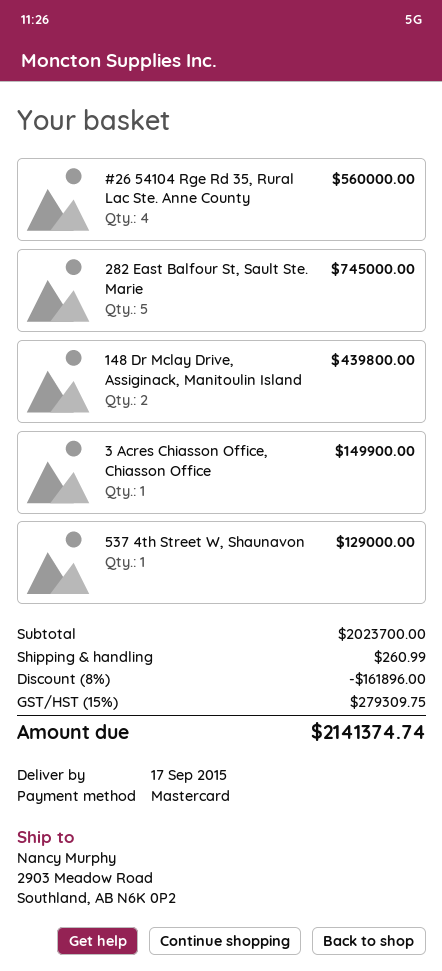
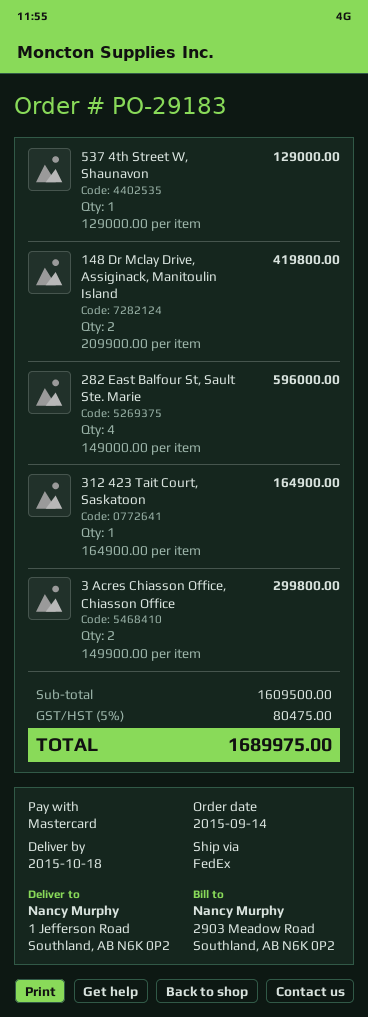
delivery date: 2015-09-17 -> 2015-10-18
ship to: 2903 Meadow Road, Southland, AB N6K 0P2 -> 1 Jefferson Road, Southland, AB N6K 0P2
#26 54104 Rge Rd 35, Rural Lac Ste. Anne County: 4 for 560000.00 -> none
282 East Balfour St, Sault Ste. Marie: 5 for 745000.00 -> 4 for 596000.00
148 Dr Mclay Drive, Assiginack, Manitoulin Island: 2 for 439800.00 -> 2 for 419800.00
3 Acres Chiasson Office, Chiasson Office: 1 for 149900.00 -> 2 for 299800.00
312 423 Tait Court, Saskatoon: none -> 1 for 164900.00
subtotal: 2023700.00 -> 1609500.00
discount: 8% = 161896.00 -> none
shipping: 260.99 -> none
tax: 15% = 279309.75 -> 5% = 80475.00
total: 2141374.74 -> 1689975.00

